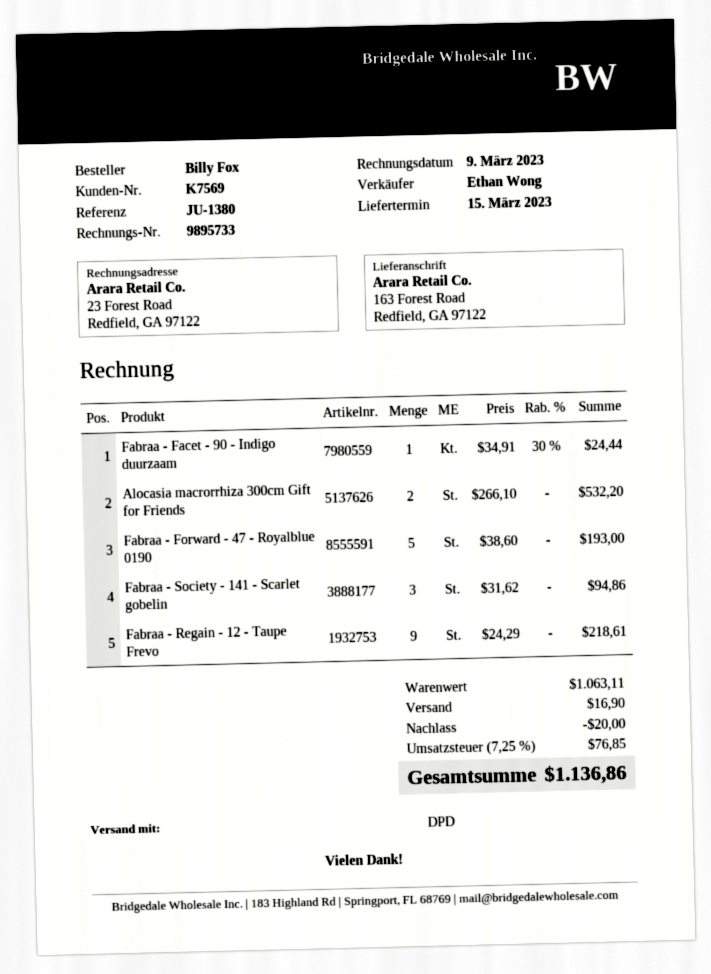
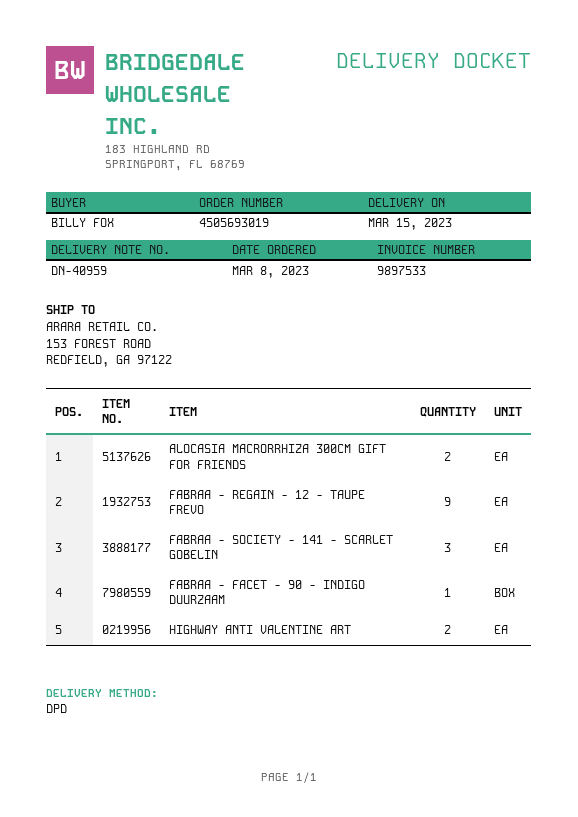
invoice number: 9895733 -> 9897533
ship to: 163 Forest Road, Redfield, GA 97122 -> 153 FOREST ROAD, REDFIELD, GA 97122
Fabraa - Forward - 47 - Royalblue 0190: 5 -> none
HIGHWAY ANTI VALENTINE ART: none -> 2

